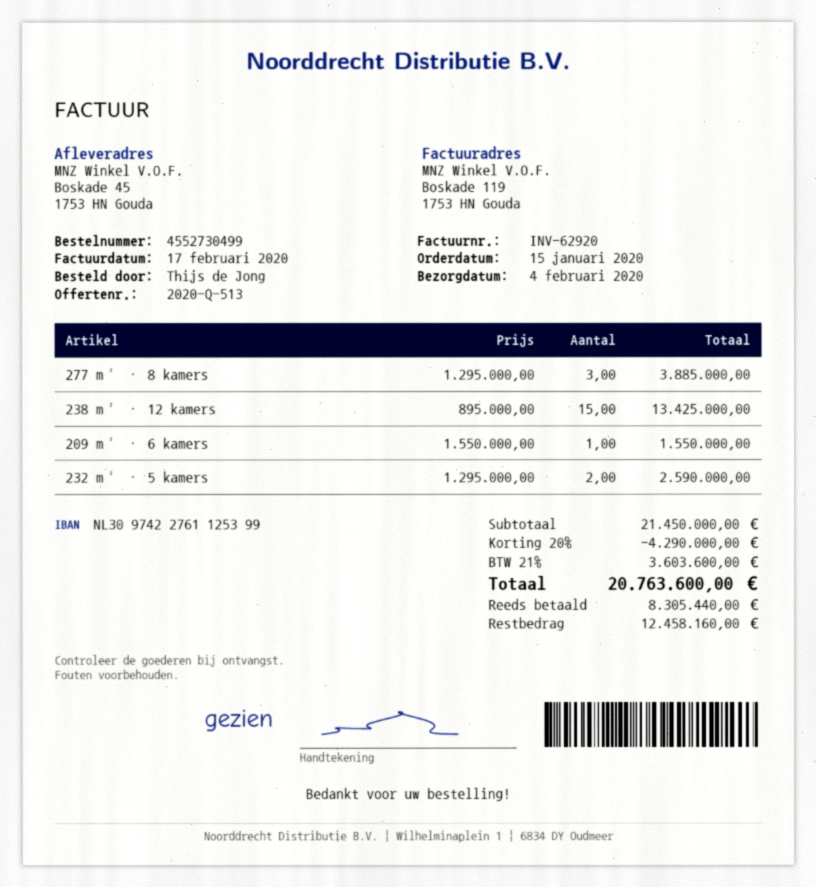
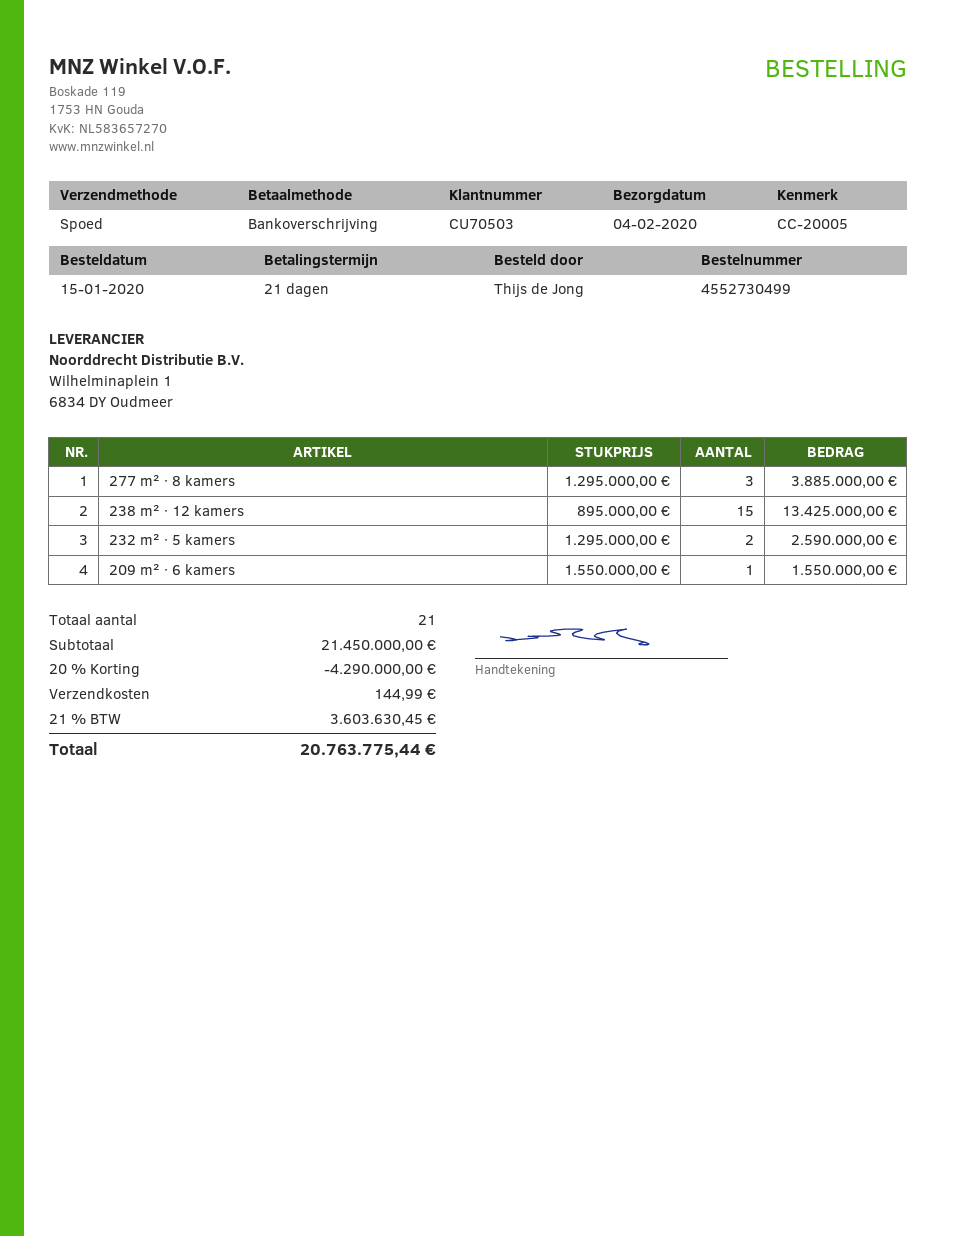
shipping: none -> 144.99
tax: 21% = 3603600.00 -> 21% = 3603630.45
total: 20763600.00 -> 20763775.44

